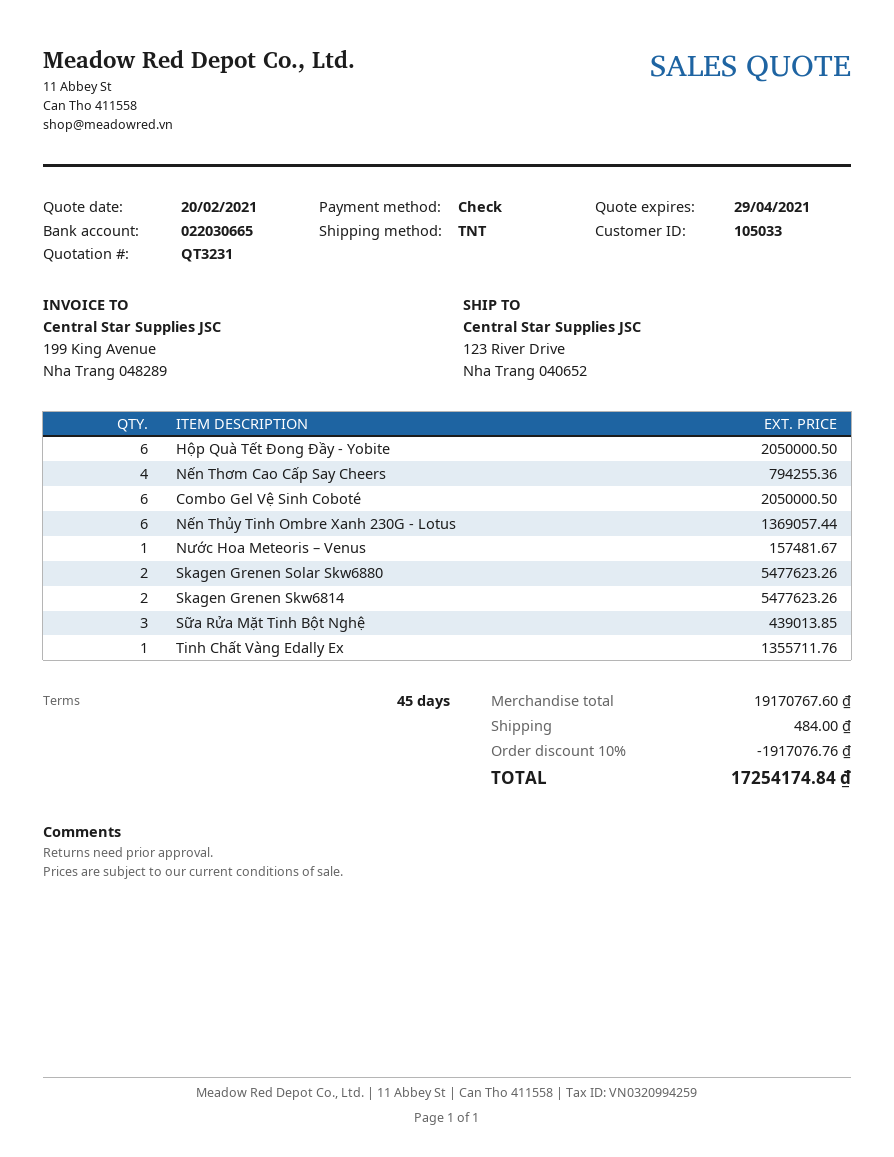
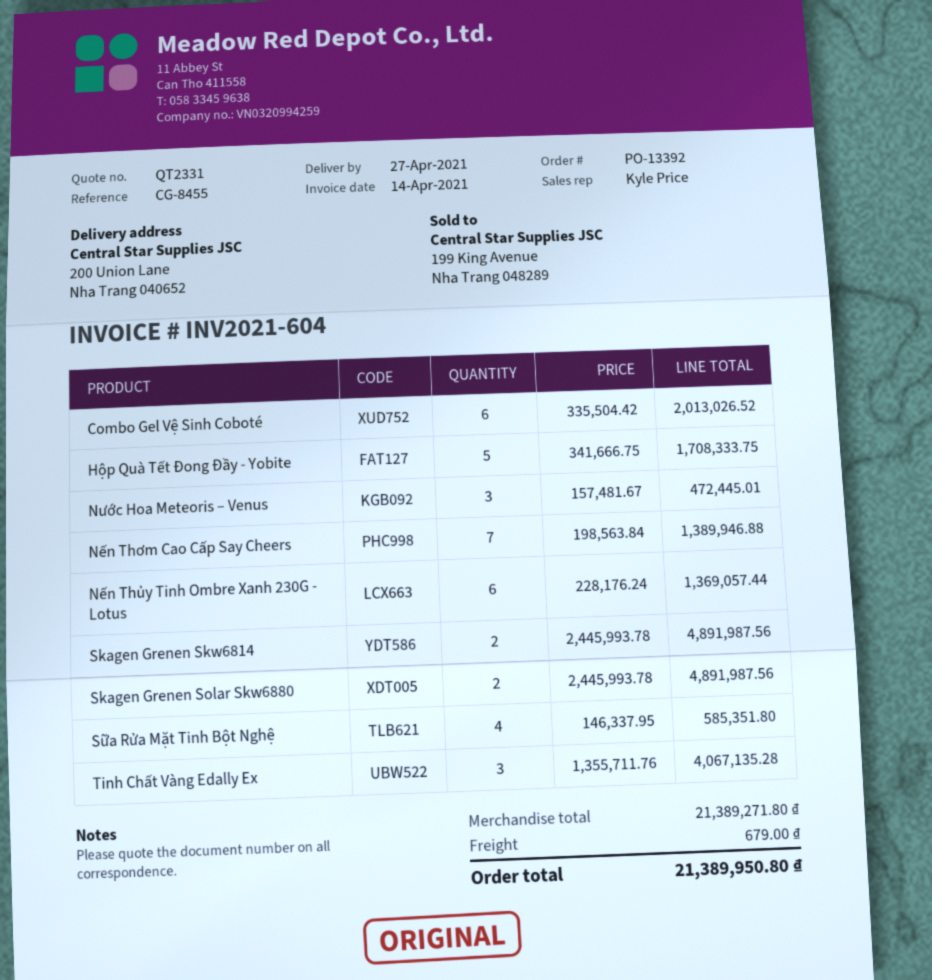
quote number: QT3231 -> QT2331
ship to: 123 River Drive, Nha Trang 040652 -> 200 Union Lane, Nha Trang 040652
Hộp Quà Tết Đong Đầy - Yobite: 6 for 2050000.50 -> 5 for 1708333.75
Nến Thơm Cao Cấp Say Cheers: 4 for 794255.36 -> 7 for 1389946.88
Combo Gel Vệ Sinh Coboté: 6 for 2050000.50 -> 6 for 2013026.52
Nước Hoa Meteoris – Venus: 1 for 157481.67 -> 3 for 472445.01
Skagen Grenen Solar Skw6880: 2 for 5477623.26 -> 2 for 4891987.56
Skagen Grenen Skw6814: 2 for 5477623.26 -> 2 for 4891987.56
Sữa Rửa Mặt Tinh Bột Nghệ: 3 for 439013.85 -> 4 for 585351.80
Tinh Chất Vàng Edally Ex: 1 for 1355711.76 -> 3 for 4067135.28
subtotal: 19170767.60 -> 21389271.80
discount: 10% = 1917076.76 -> none
shipping: 484.00 -> 679.00
total: 17254174.84 -> 21389950.80

